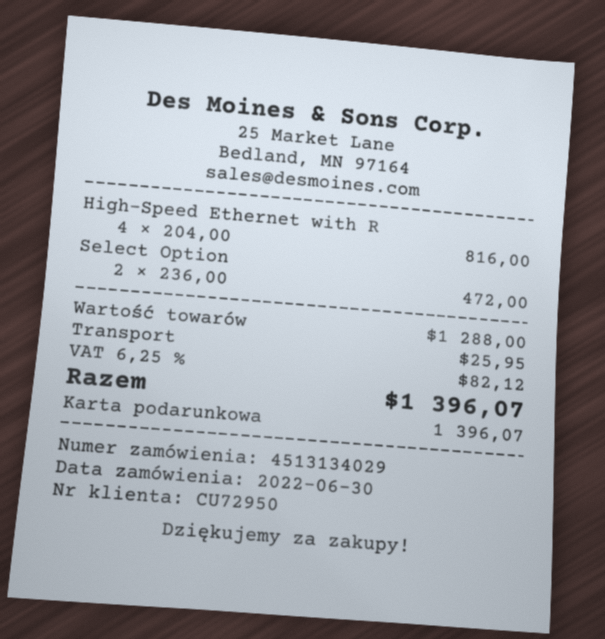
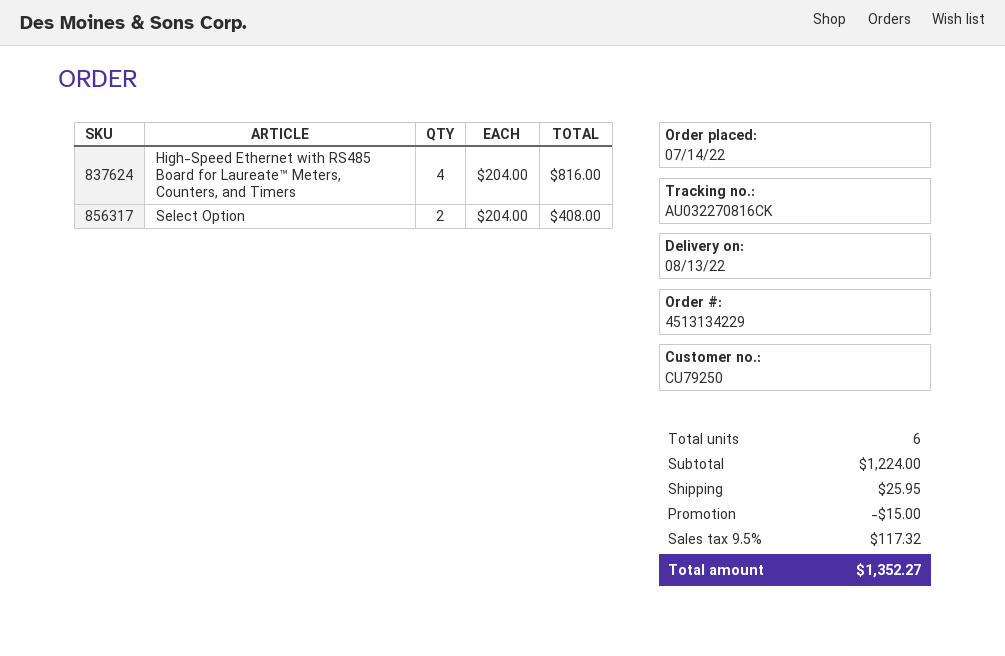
order number: 4513134029 -> 4513134229
order date: 2022-06-30 -> 2022-07-14
customer number: CU72950 -> CU79250
Select Option: 2 x 236.00 = 472.00 -> 2 x 204.00 = 408.00
subtotal: 1288.00 -> 1224.00
discount: none -> 15.00
tax: 6.25% = 82.12 -> 9.5% = 117.32
total: 1396.07 -> 1352.27

